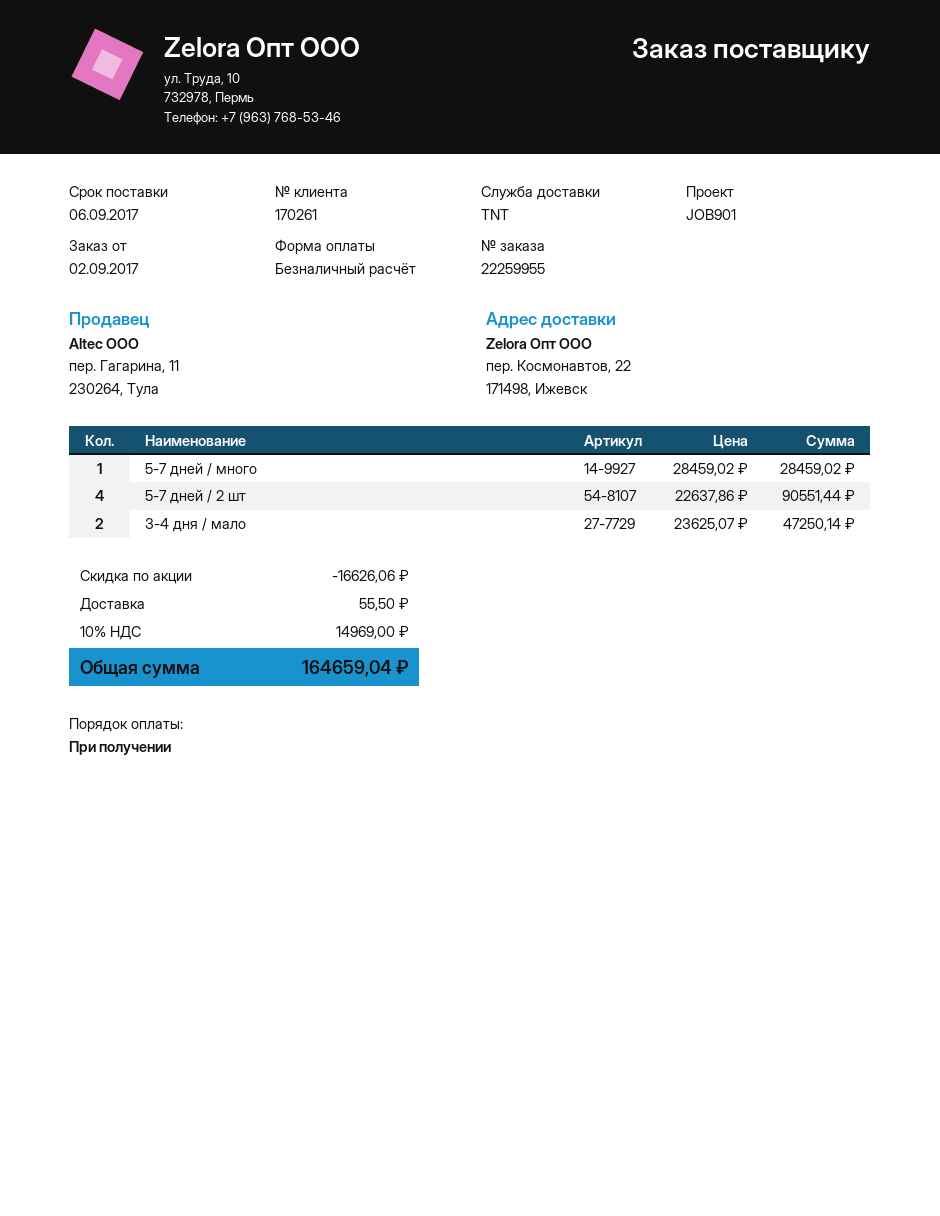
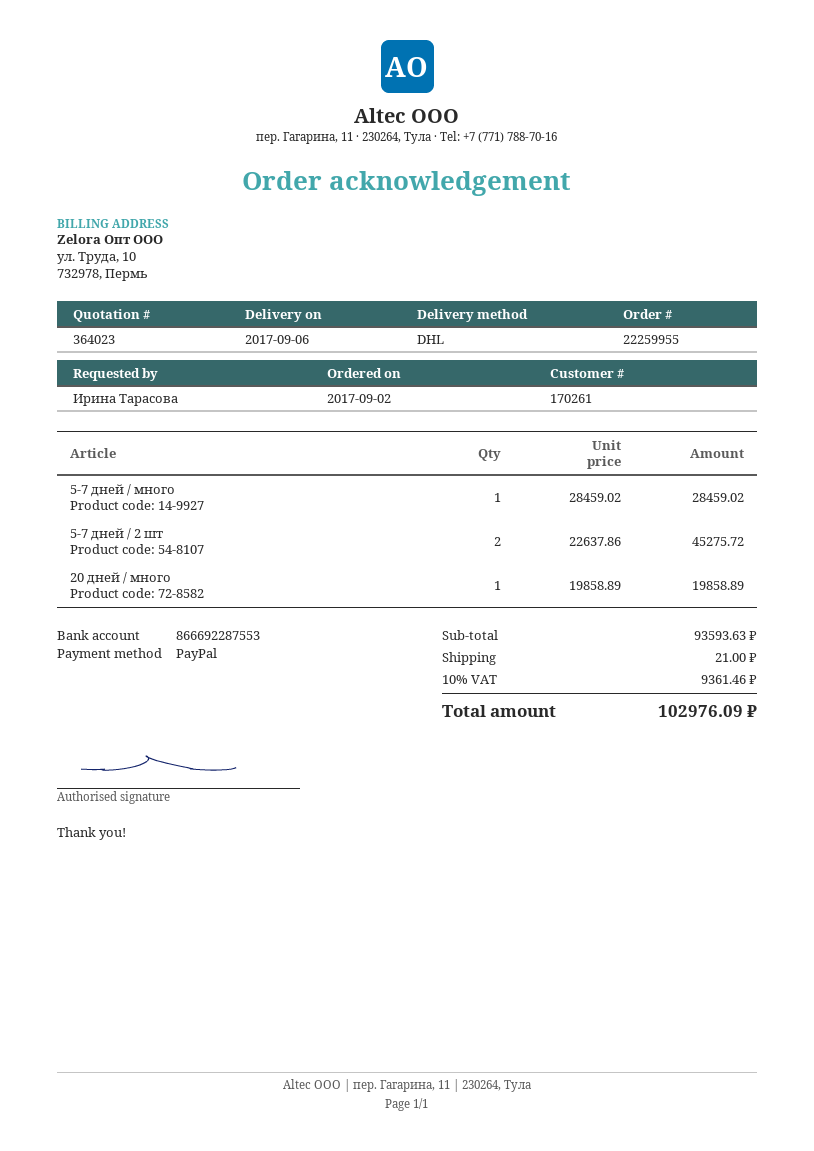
payment method: bank transfer -> PayPal
shipping method: TNT -> DHL
5-7 дней / 2 шт: 4 x 22637.86 = 90551.44 -> 2 x 22637.86 = 45275.72
3-4 дня / мало: 2 x 23625.07 = 47250.14 -> none
20 дней / много: none -> 1 x 19858.89 = 19858.89
discount: 16626.06 -> none
shipping: 55.50 -> 21.00
tax: 10% = 14969.00 -> 10% = 9361.46
total: 164659.04 -> 102976.09

